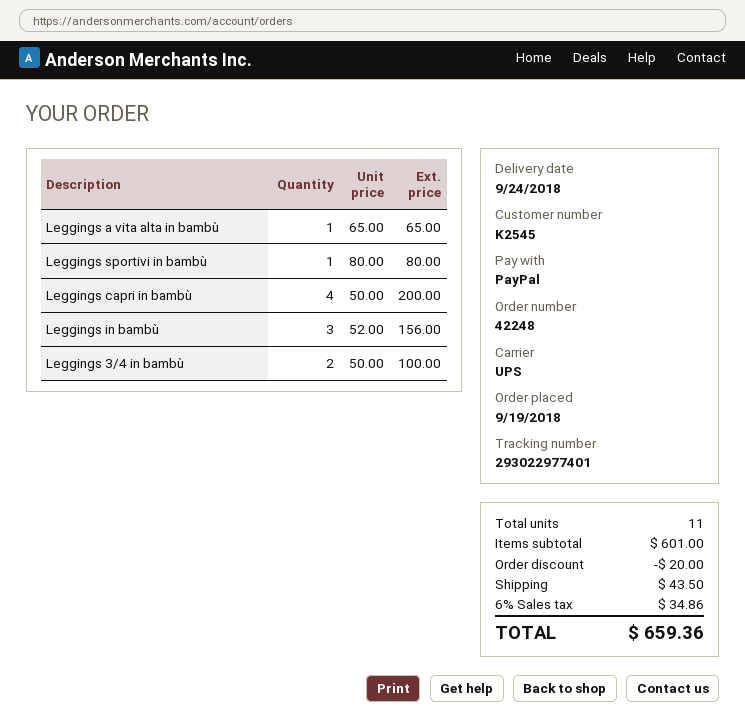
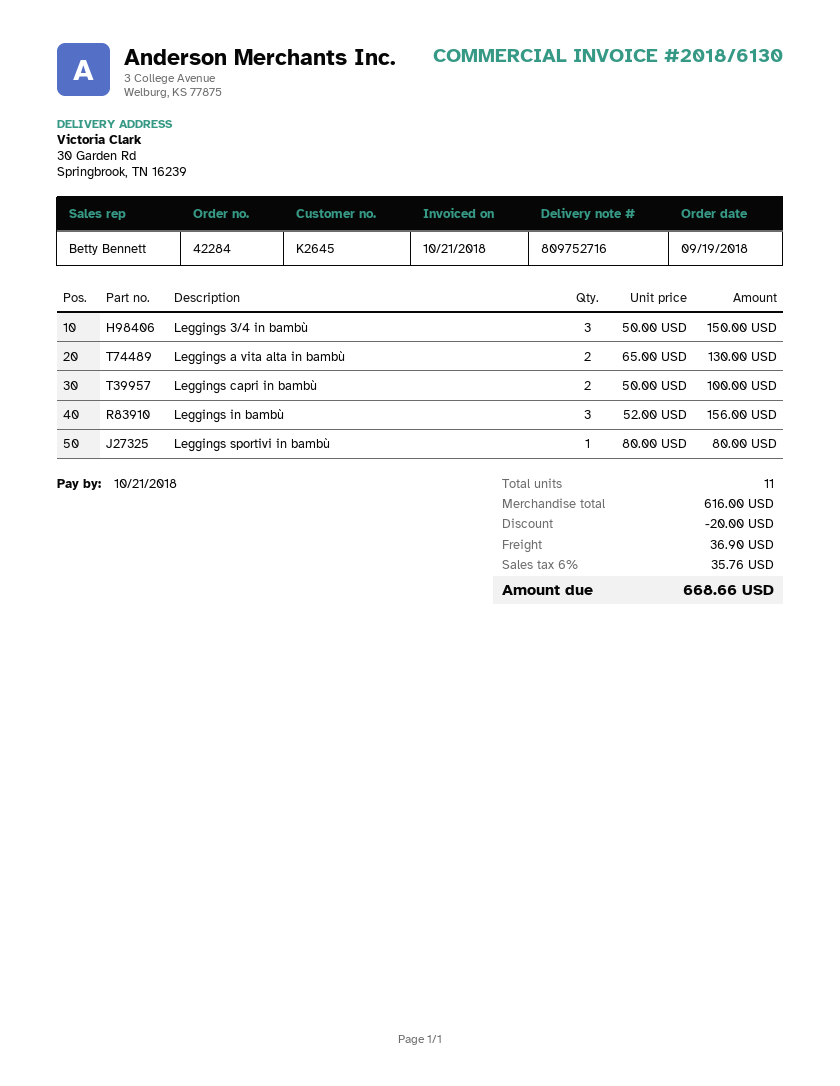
order number: 42248 -> 42284
customer number: K2545 -> K2645
Leggings a vita alta in bambù: 1 x 65.00 = 65.00 -> 2 x 65.00 = 130.00
Leggings capri in bambù: 4 x 50.00 = 200.00 -> 2 x 50.00 = 100.00
Leggings 3/4 in bambù: 2 x 50.00 = 100.00 -> 3 x 50.00 = 150.00
subtotal: 601.00 -> 616.00
shipping: 43.50 -> 36.90
tax: 6% = 34.86 -> 6% = 35.76
total: 659.36 -> 668.66

